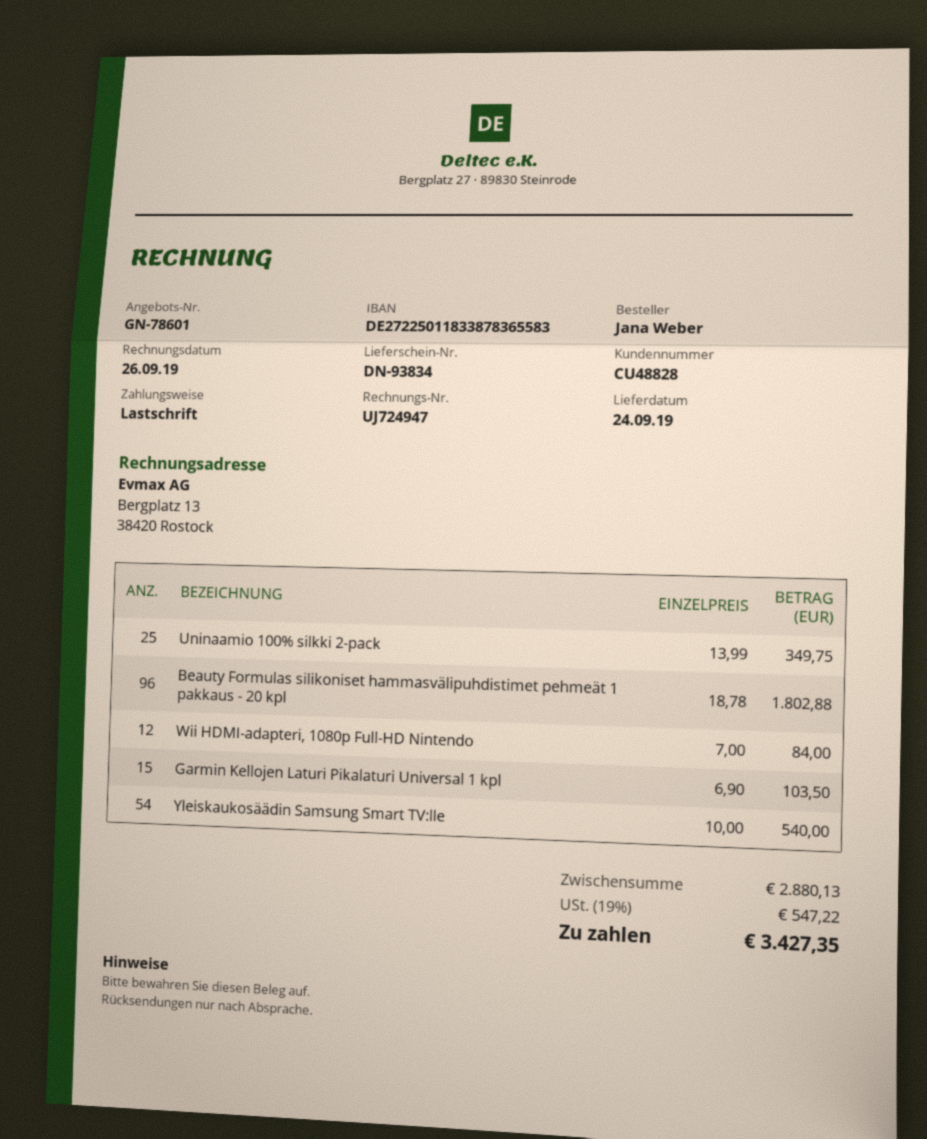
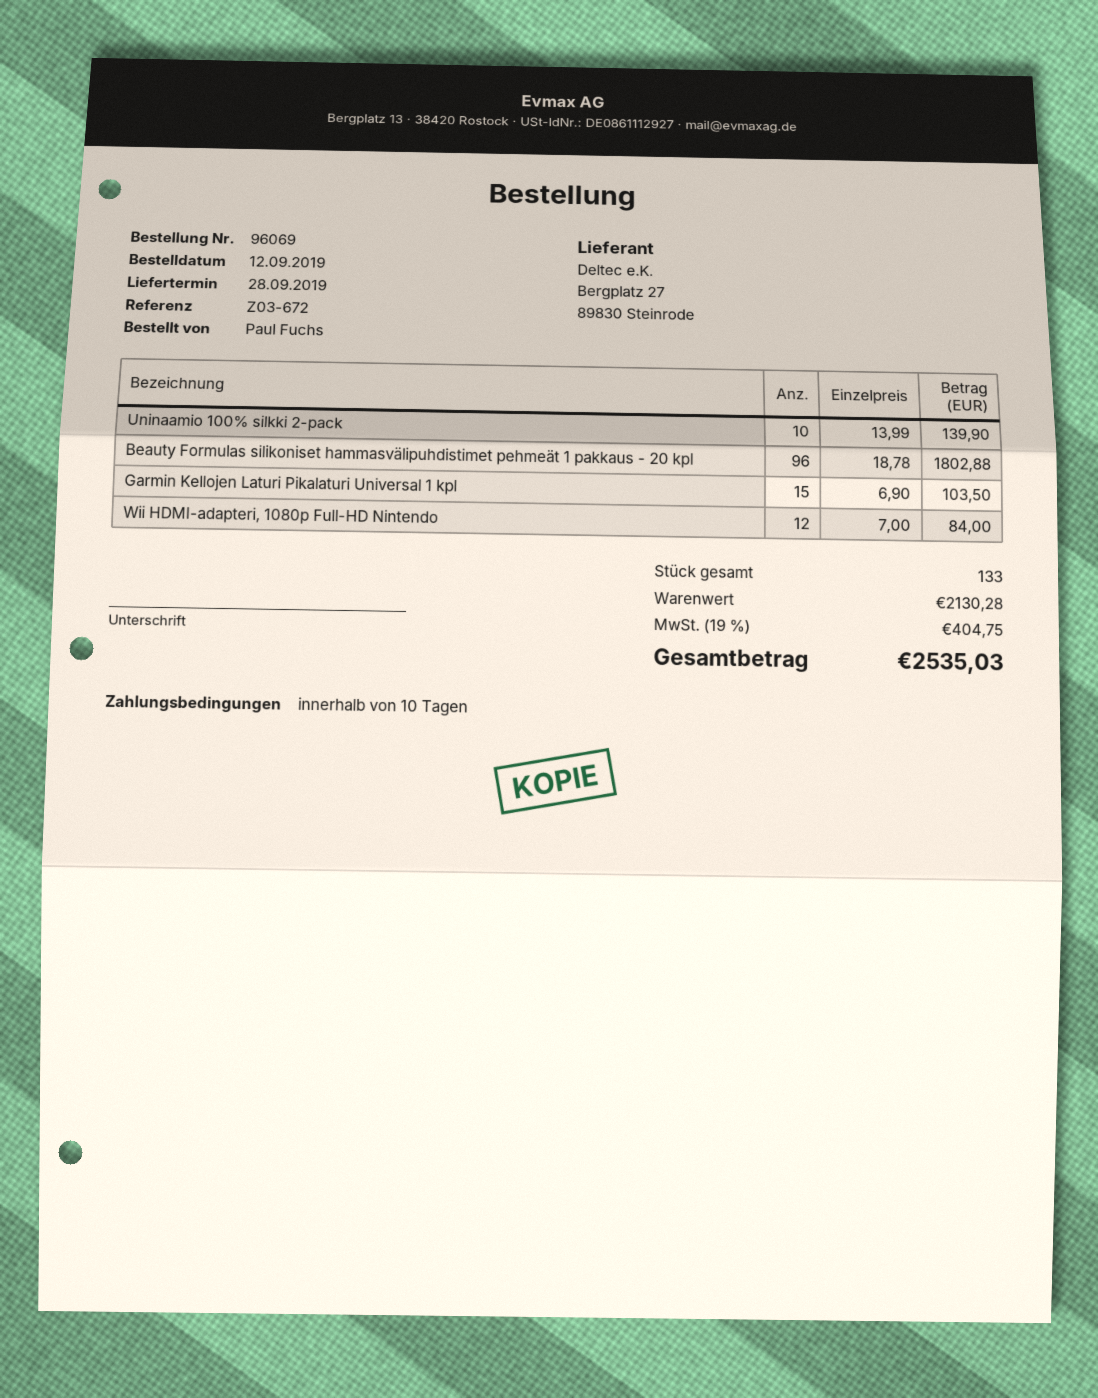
delivery date: 2019-09-24 -> 2019-09-28
ordered by: Jana Weber -> Paul Fuchs
Uninaamio 100% silkki 2-pack: 25 x 13.99 = 349.75 -> 10 x 13.99 = 139.90
Yleiskaukosäädin Samsung Smart TV:lle: 54 x 10.00 = 540.00 -> none
subtotal: 2880.13 -> 2130.28
tax: 19% = 547.22 -> 19% = 404.75
total: 3427.35 -> 2535.03

